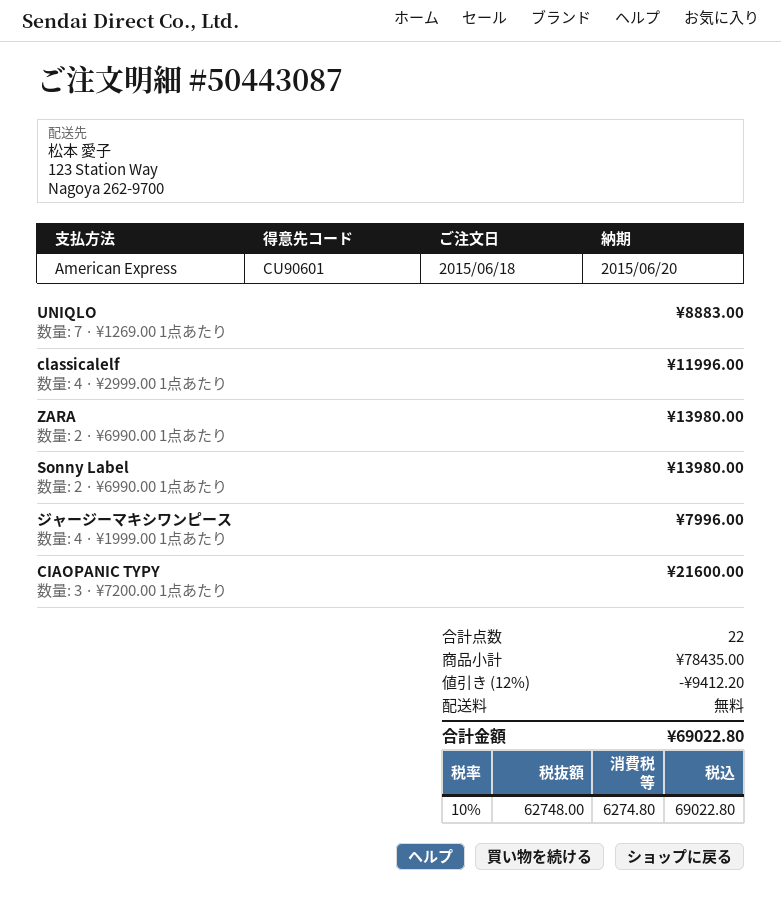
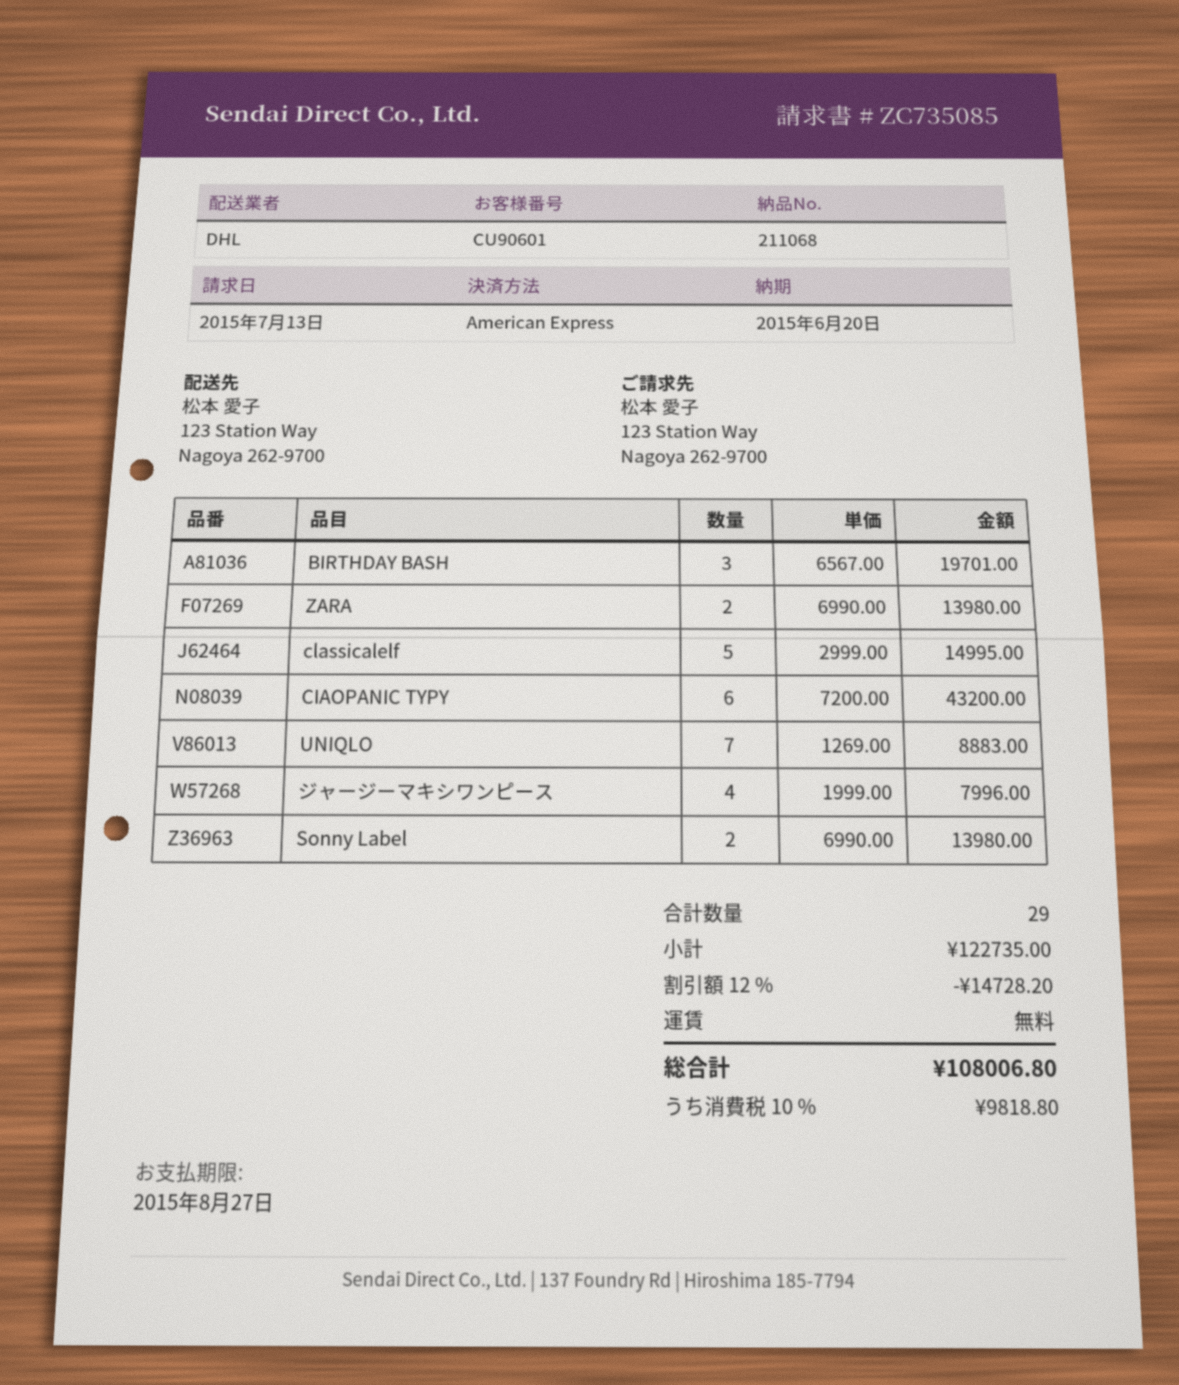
classicalelf: 4 x 2999.00 = 11996.00 -> 5 x 2999.00 = 14995.00
CIAOPANIC TYPY: 3 x 7200.00 = 21600.00 -> 6 x 7200.00 = 43200.00
BIRTHDAY BASH: none -> 3 x 6567.00 = 19701.00
total quantity: 22 -> 29
subtotal: 78435.00 -> 122735.00
discount: 12% = 9412.20 -> 12% = 14728.20
tax: 10% = 6274.80 -> 10% = 9818.80
total: 69022.80 -> 108006.80

